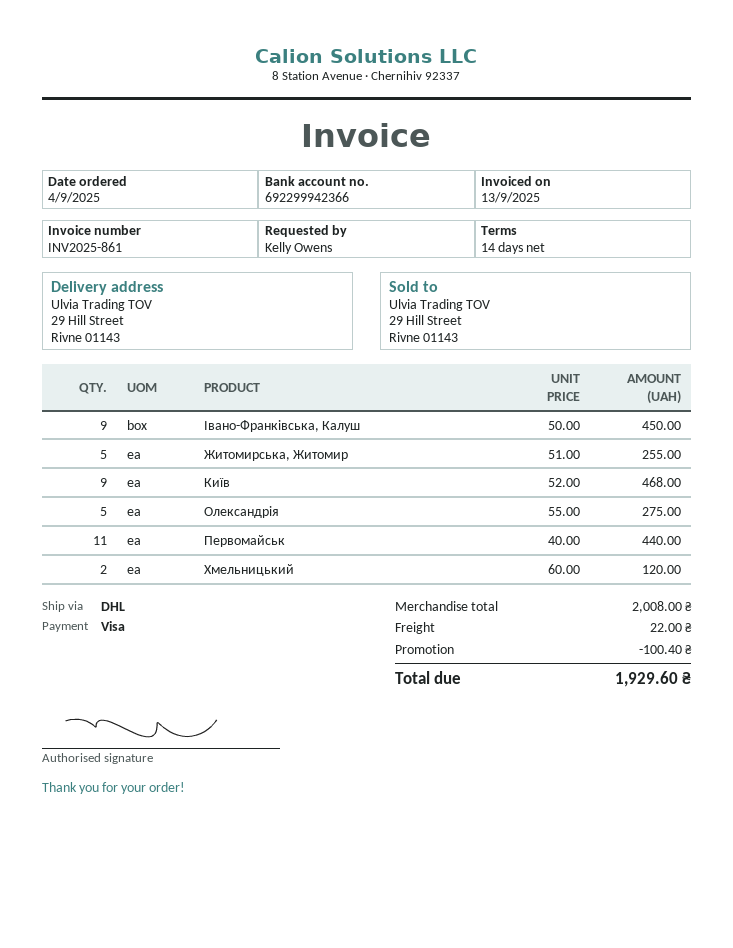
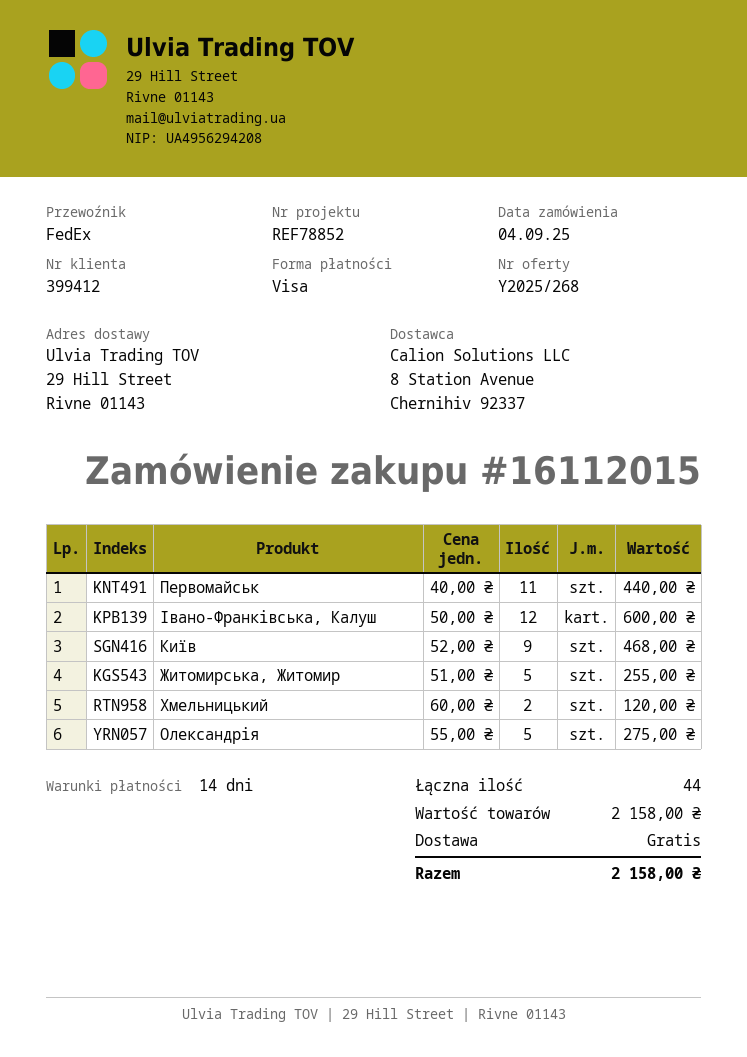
shipping method: DHL -> FedEx
Івано-Франківська, Калуш: 9 x 50.00 = 450.00 -> 12 x 50.00 = 600.00
subtotal: 2008.00 -> 2158.00
discount: 100.40 -> none
shipping: 22.00 -> 0.00
total: 1929.60 -> 2158.00

